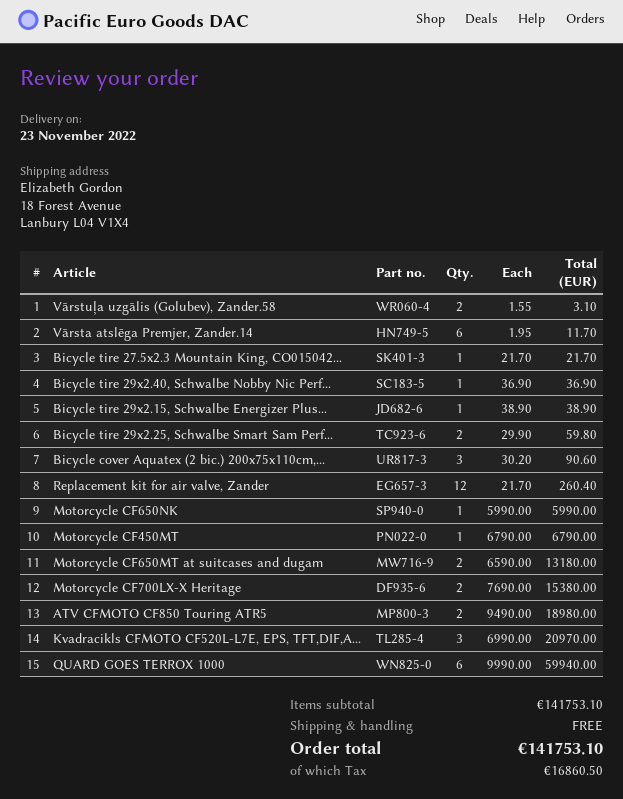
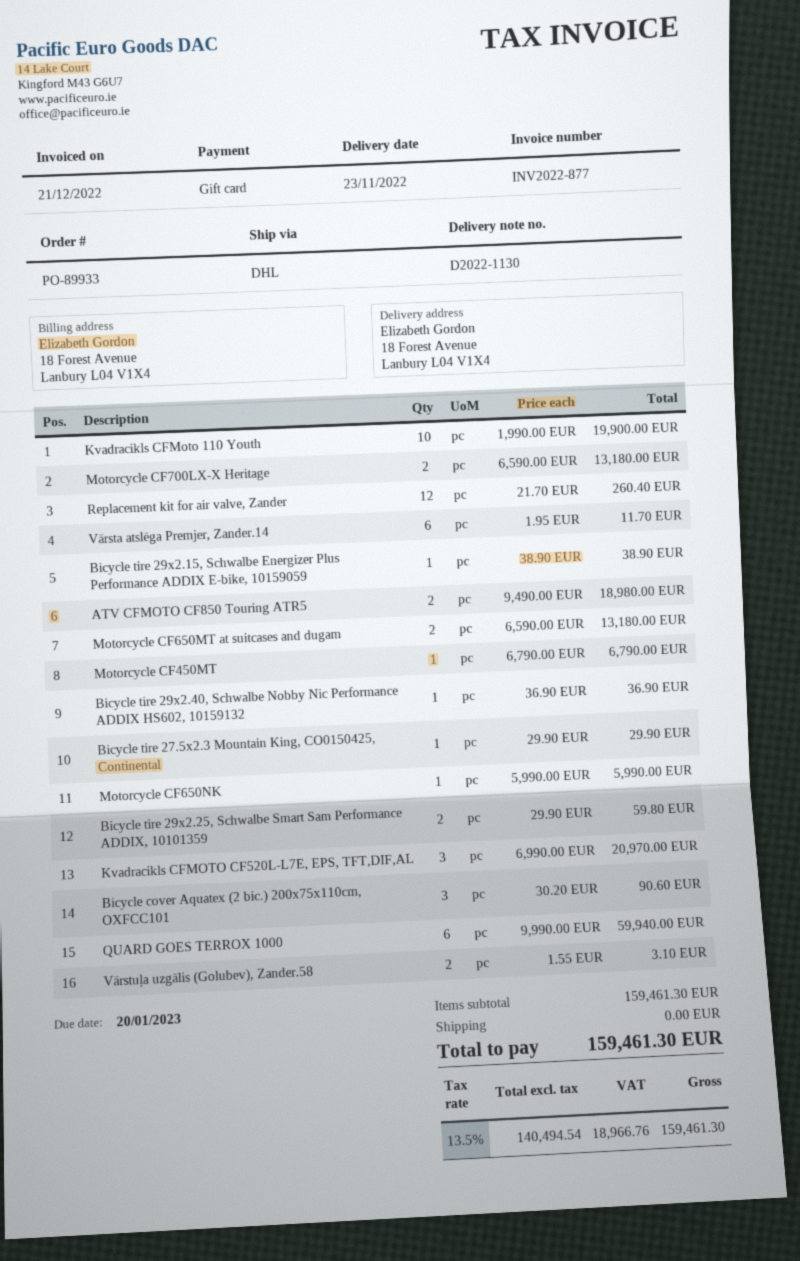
Bicycle tire 27.5x2.3 Mountain King, CO015042...: 1 x 21.70 = 21.70 -> 1 x 29.90 = 29.90
Motorcycle CF700LX-X Heritage: 2 x 7690.00 = 15380.00 -> 2 x 6590.00 = 13180.00
Kvadracikls CFMoto 110 Youth: none -> 10 x 1990.00 = 19900.00
subtotal: 141753.10 -> 159461.30
tax: 16860.50 -> 18966.76
total: 141753.10 -> 159461.30

